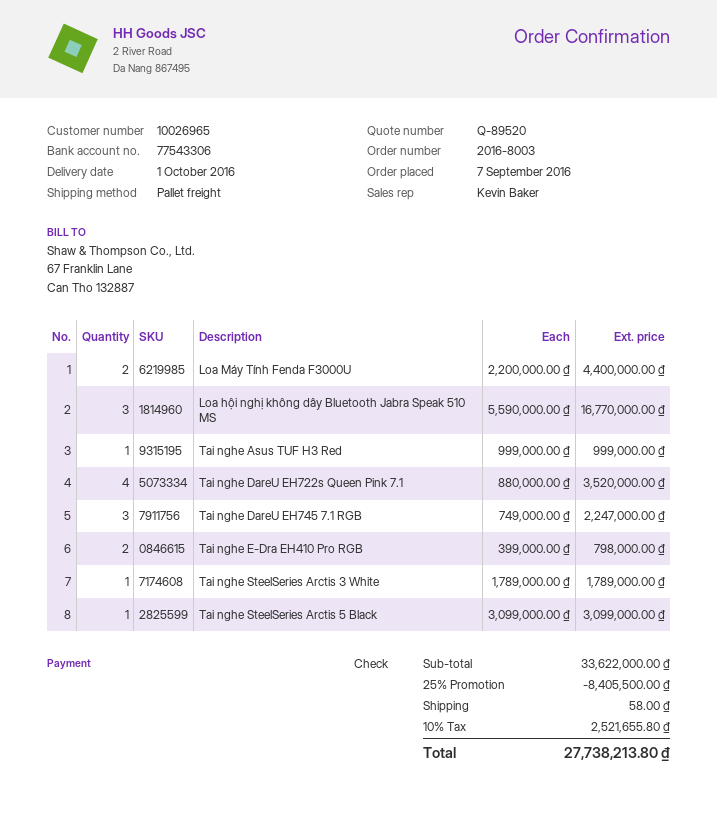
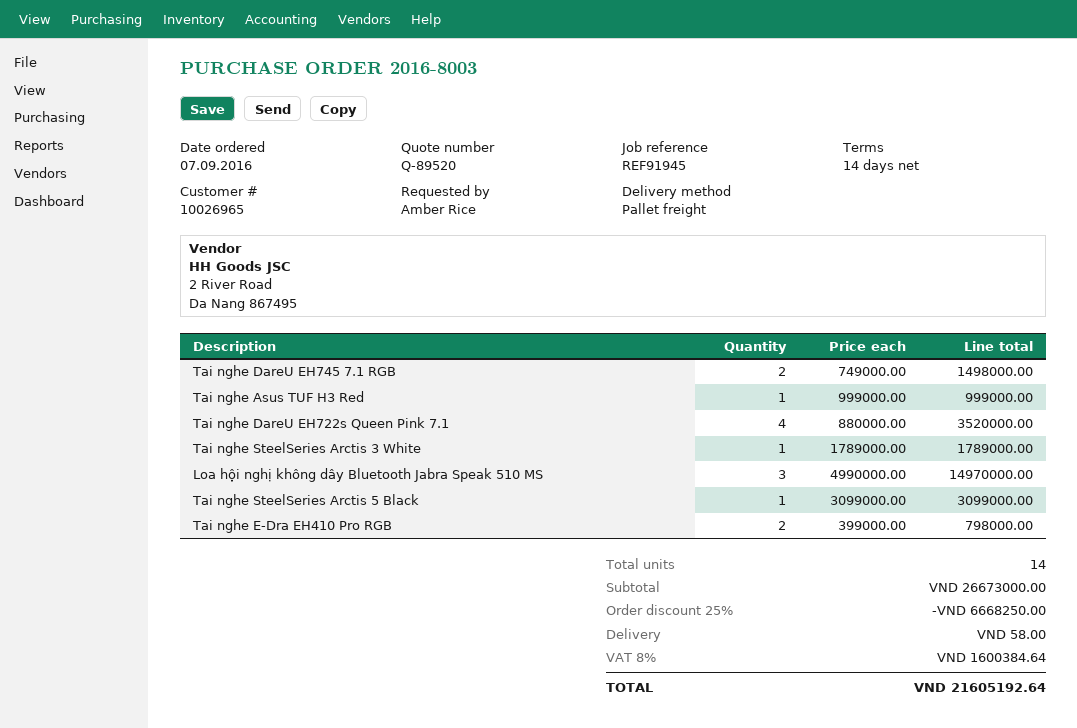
Loa Máy Tính Fenda F3000U: 2 x 2200000.00 = 4400000.00 -> none
Loa hội nghị không dây Bluetooth Jabra Speak 510 MS: 3 x 5590000.00 = 16770000.00 -> 3 x 4990000.00 = 14970000.00
Tai nghe DareU EH745 7.1 RGB: 3 x 749000.00 = 2247000.00 -> 2 x 749000.00 = 1498000.00
subtotal: 33622000.00 -> 26673000.00
discount: 25% = 8405500.00 -> 25% = 6668250.00
tax: 10% = 2521655.80 -> 8% = 1600384.64
total: 27738213.80 -> 21605192.64

